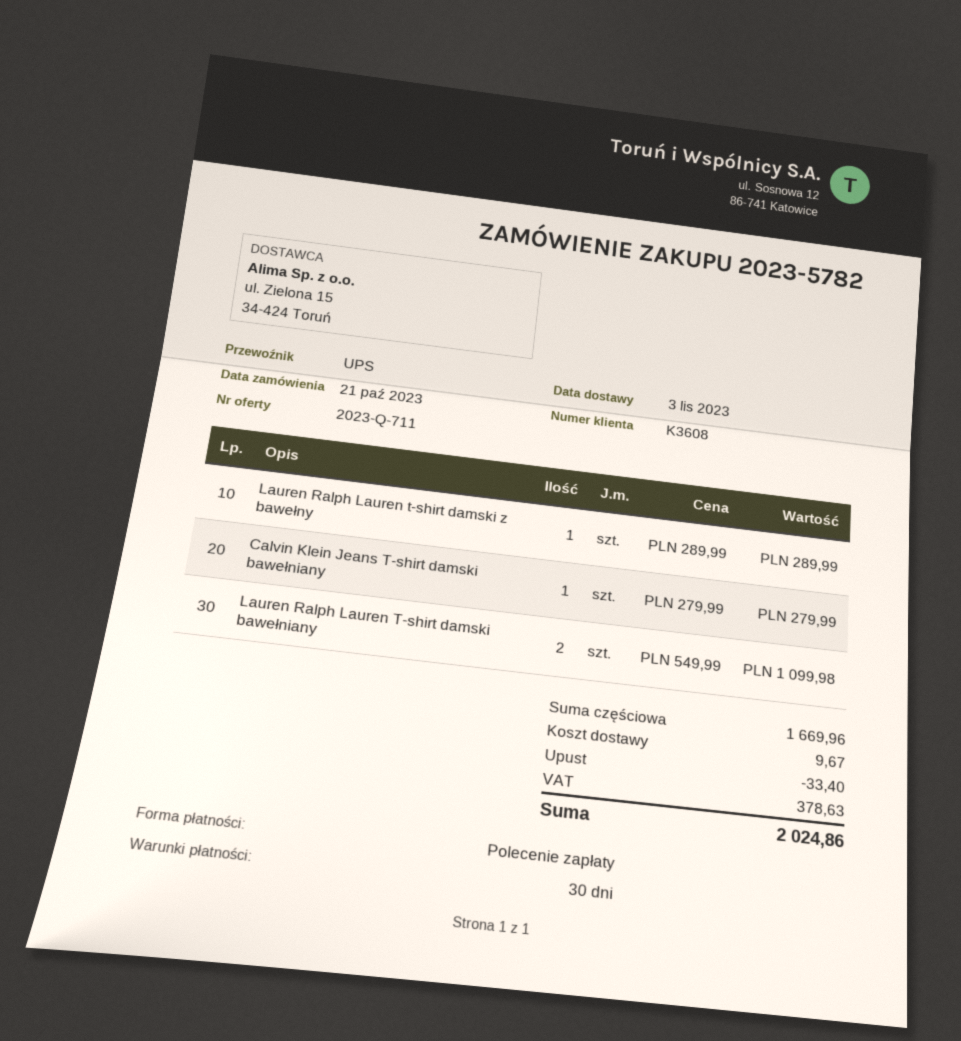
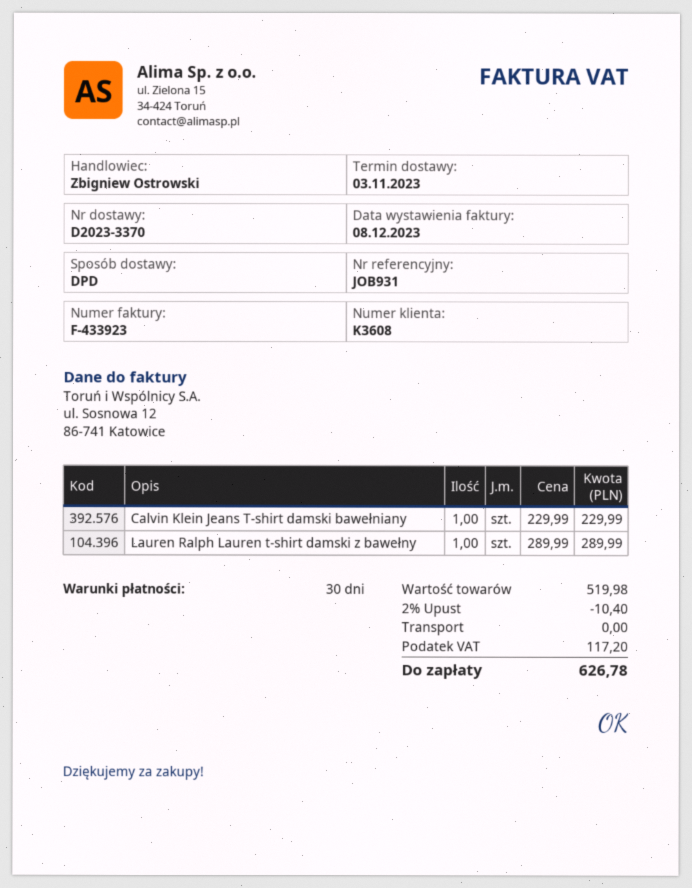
shipping method: UPS -> DPD
Calvin Klein Jeans T-shirt damski bawełniany: 1 x 279.99 = 279.99 -> 1 x 229.99 = 229.99
Lauren Ralph Lauren T-shirt damski bawełniany: 2 x 549.99 = 1099.98 -> none
subtotal: 1669.96 -> 519.98
discount: 33.40 -> 10.40
shipping: 9.67 -> 0.00
tax: 378.63 -> 117.20
total: 2024.86 -> 626.78

